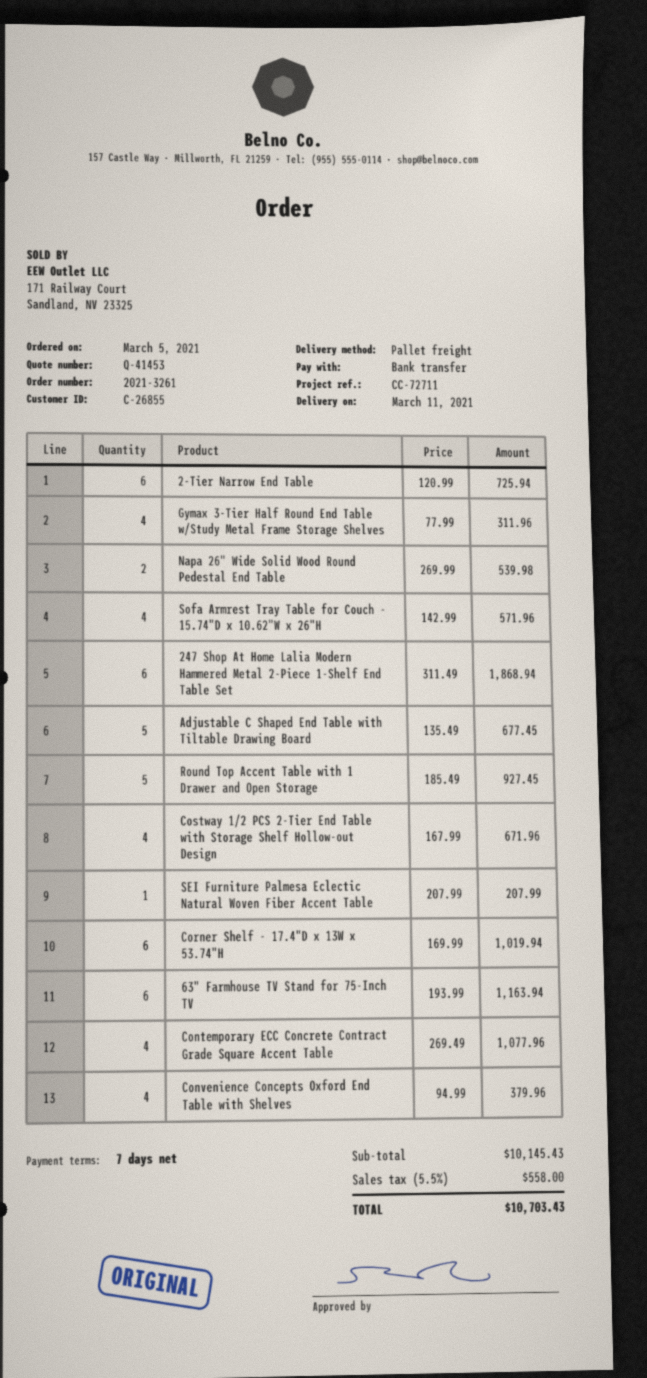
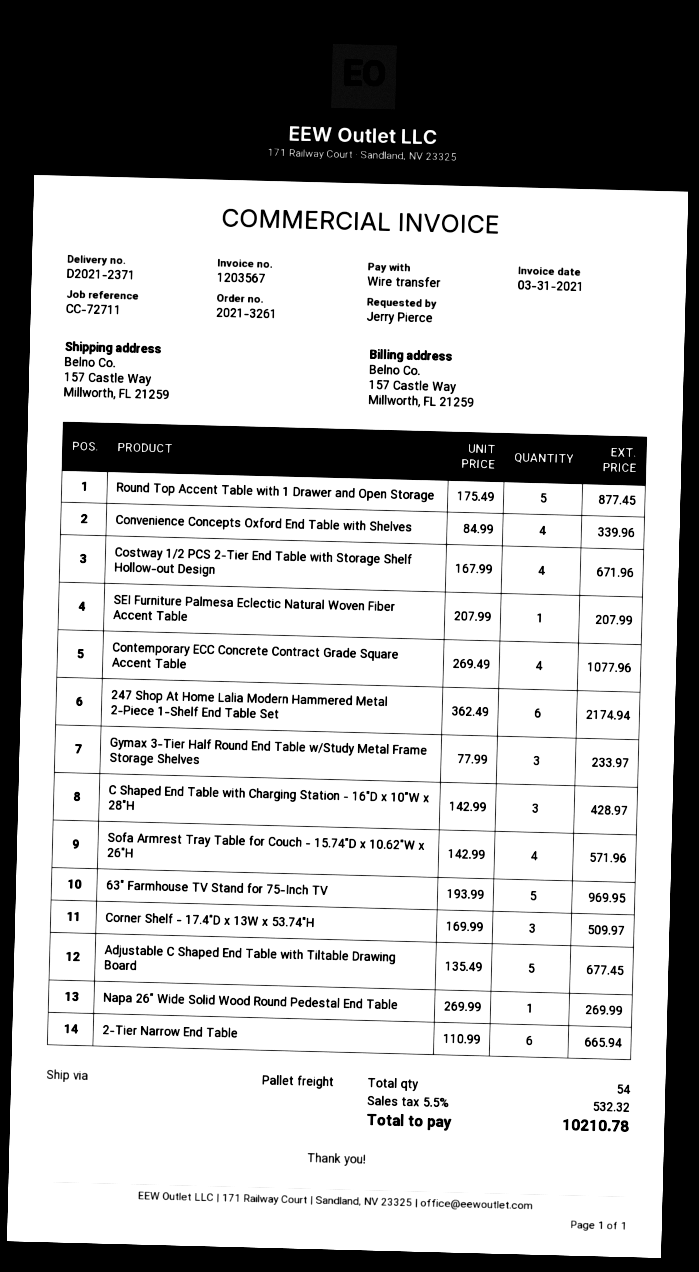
2-Tier Narrow End Table: 6 x 120.99 = 725.94 -> 6 x 110.99 = 665.94
Gymax 3-Tier Half Round End Table w/Study Metal Frame Storage Shelves: 4 x 77.99 = 311.96 -> 3 x 77.99 = 233.97
Napa 26" Wide Solid Wood Round Pedestal End Table: 2 x 269.99 = 539.98 -> 1 x 269.99 = 269.99
247 Shop At Home Lalia Modern Hammered Metal 2-Piece 1-Shelf End Table Set: 6 x 311.49 = 1868.94 -> 6 x 362.49 = 2174.94
Round Top Accent Table with 1 Drawer and Open Storage: 5 x 185.49 = 927.45 -> 5 x 175.49 = 877.45
Corner Shelf - 17.4"D x 13W x 53.74"H: 6 x 169.99 = 1019.94 -> 3 x 169.99 = 509.97
63" Farmhouse TV Stand for 75-Inch TV: 6 x 193.99 = 1163.94 -> 5 x 193.99 = 969.95
Convenience Concepts Oxford End Table with Shelves: 4 x 94.99 = 379.96 -> 4 x 84.99 = 339.96
C Shaped End Table with Charging Station - 16"D x 10"W x 28"H: none -> 3 x 142.99 = 428.97
tax: 5.5% = 558.00 -> 5.5% = 532.32
total: 10703.43 -> 10210.78

